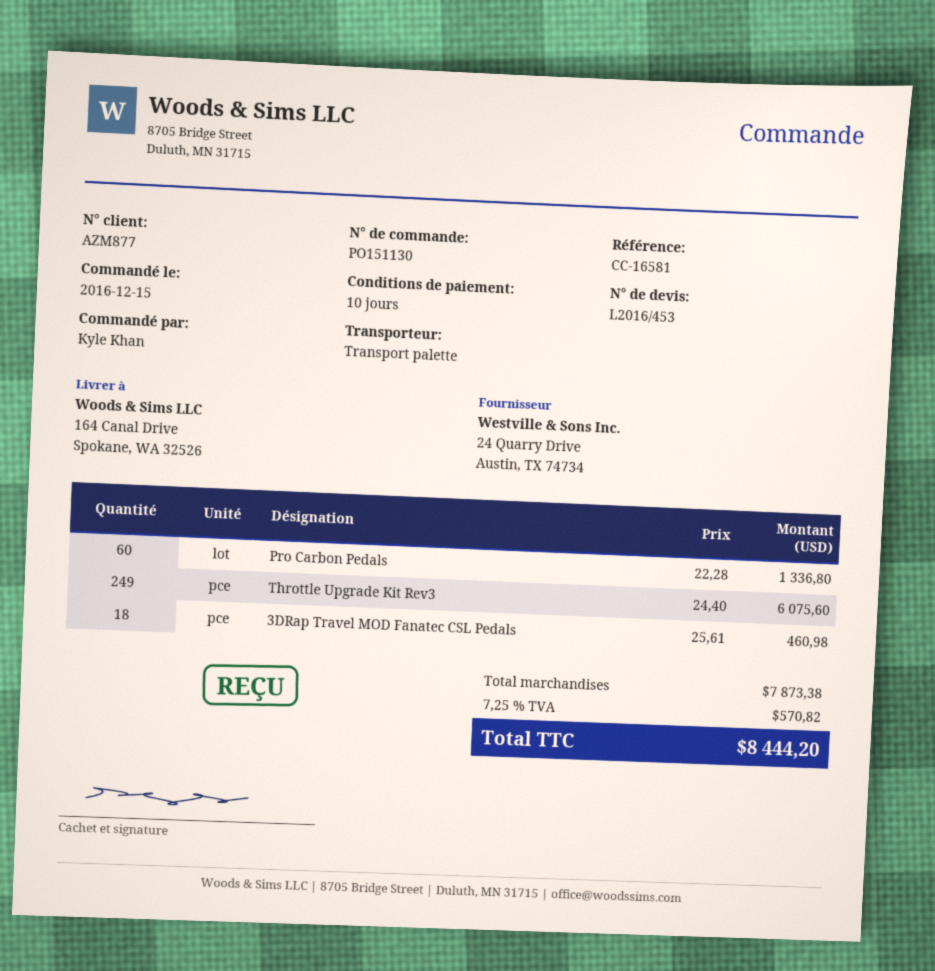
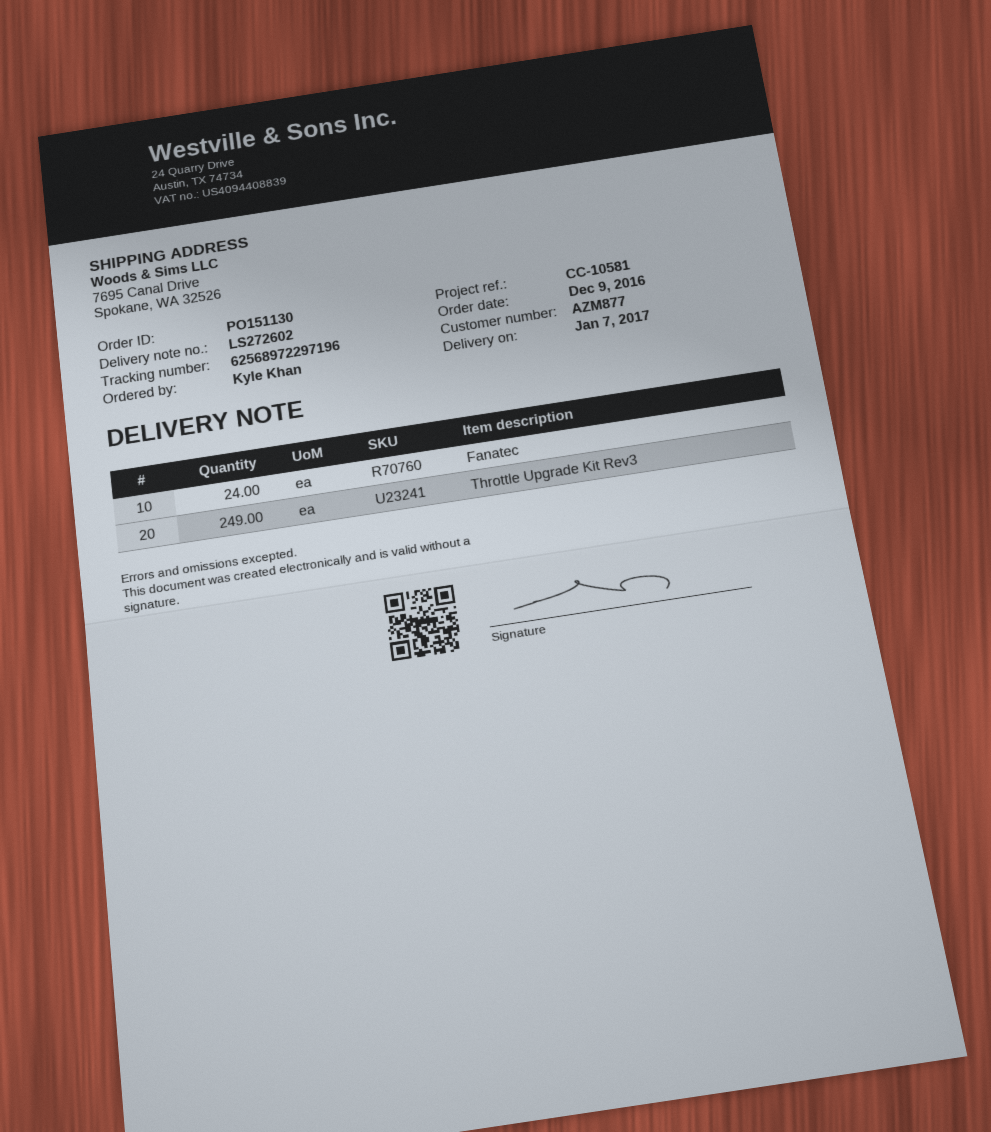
order date: 2016-12-15 -> 2016-12-09
reference: CC-16581 -> CC-10581
ship to: 164 Canal Drive, Spokane, WA 32526 -> 7695 Canal Drive, Spokane, WA 32526
Pro Carbon Pedals: 60 -> none
3DRap Travel MOD Fanatec CSL Pedals: 18 -> none
Fanatec: none -> 24

